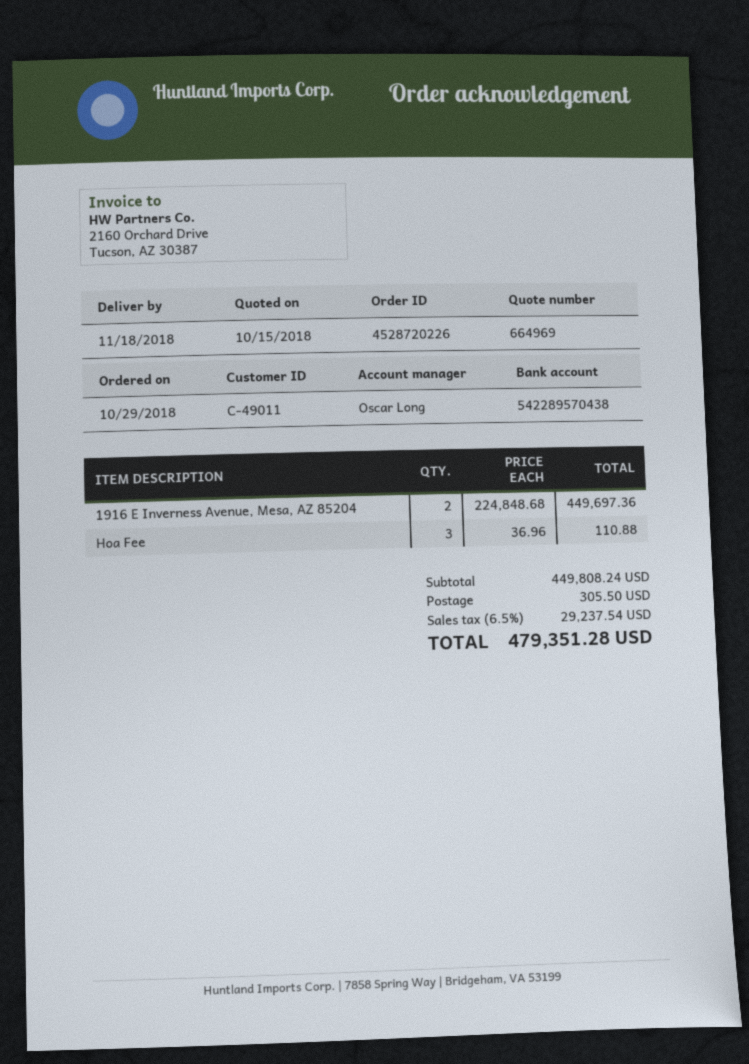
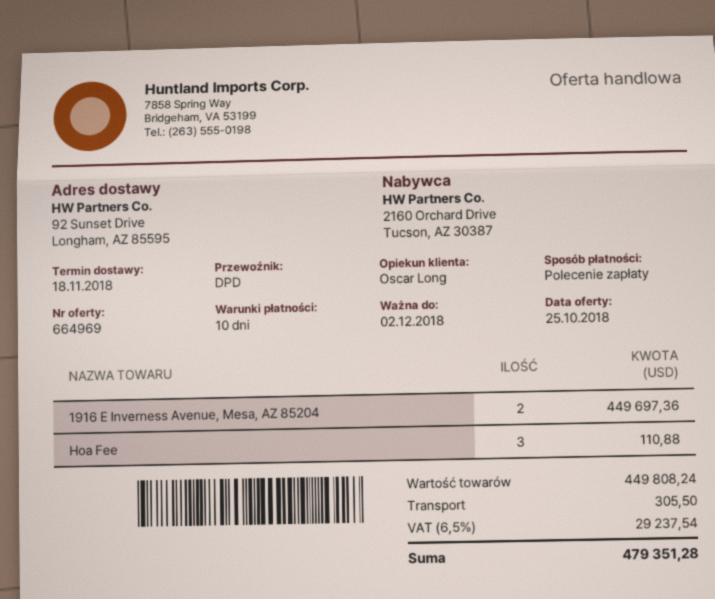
quote date: 2018-10-15 -> 2018-10-25

